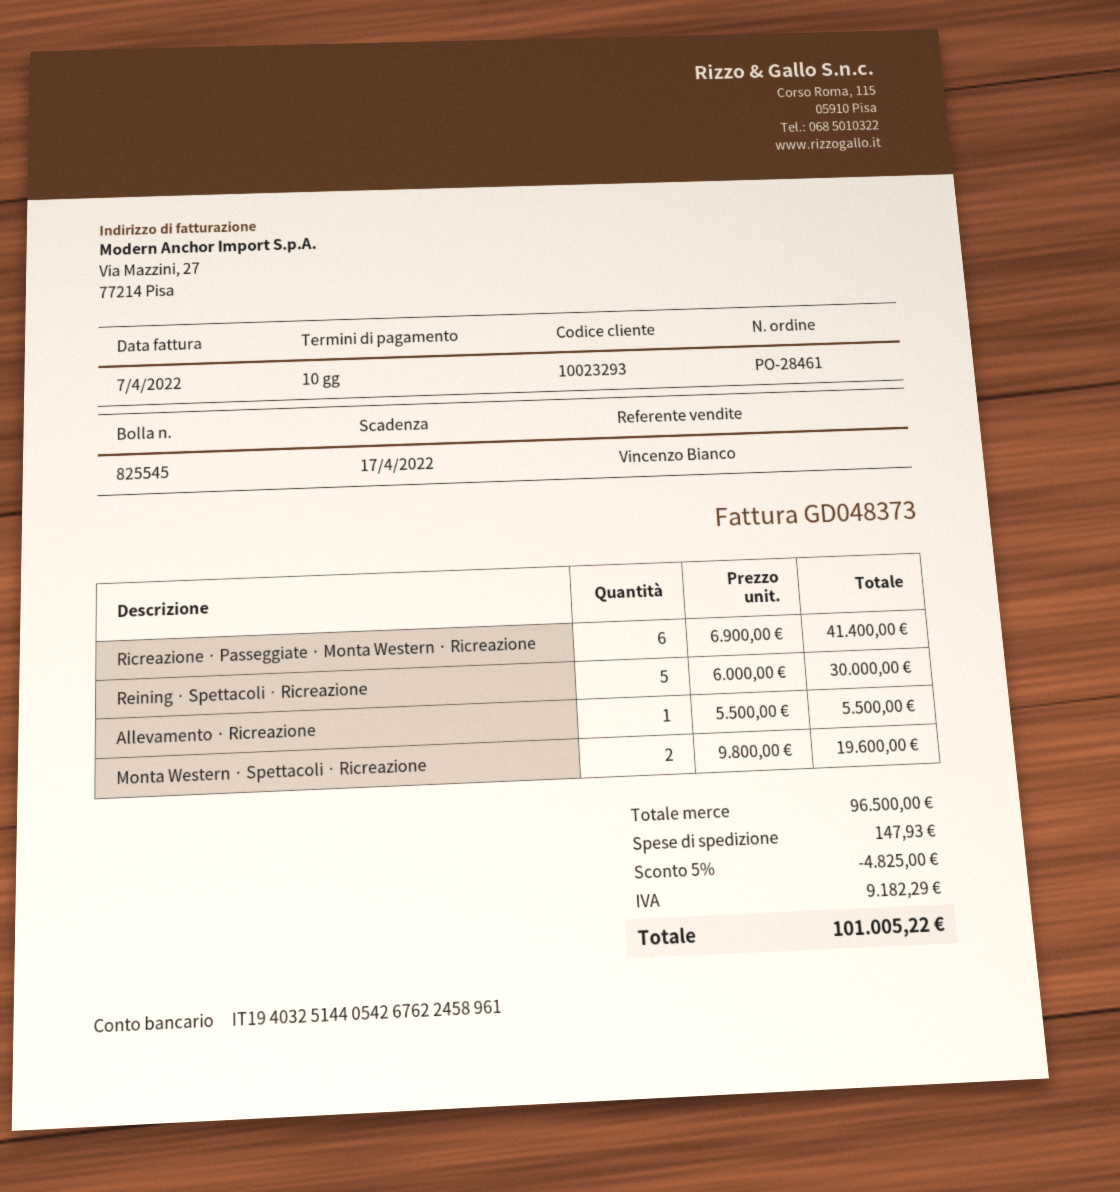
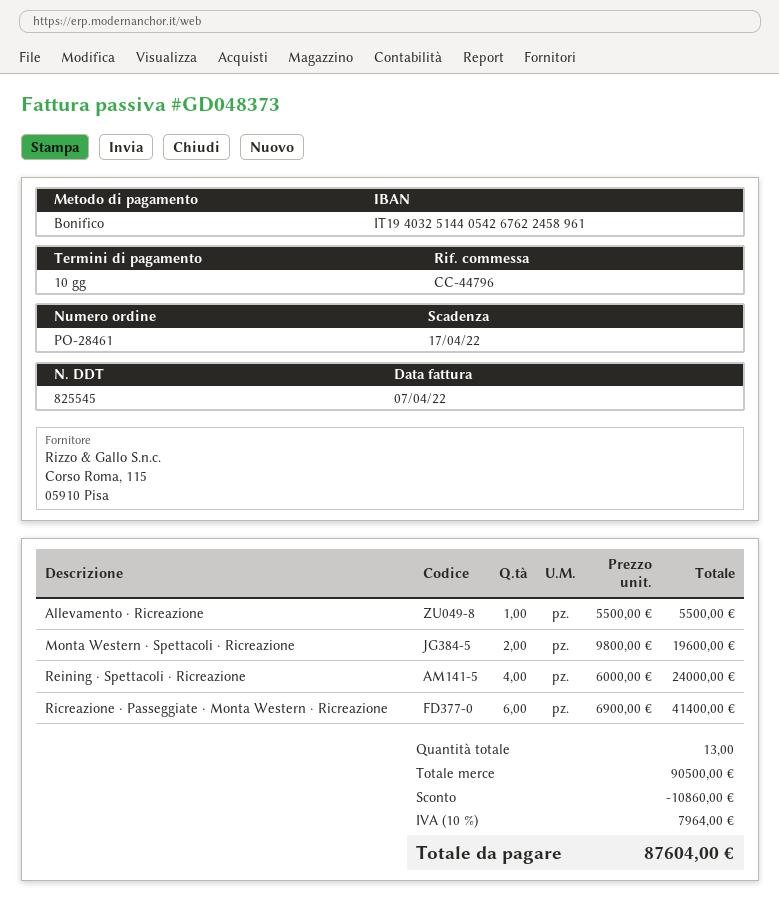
Reining · Spettacoli · Ricreazione: 5 x 6000.00 = 30000.00 -> 4 x 6000.00 = 24000.00
subtotal: 96500.00 -> 90500.00
discount: 4825.00 -> 10860.00
shipping: 147.93 -> none
tax: 9182.29 -> 7964.00
total: 101005.22 -> 87604.00

